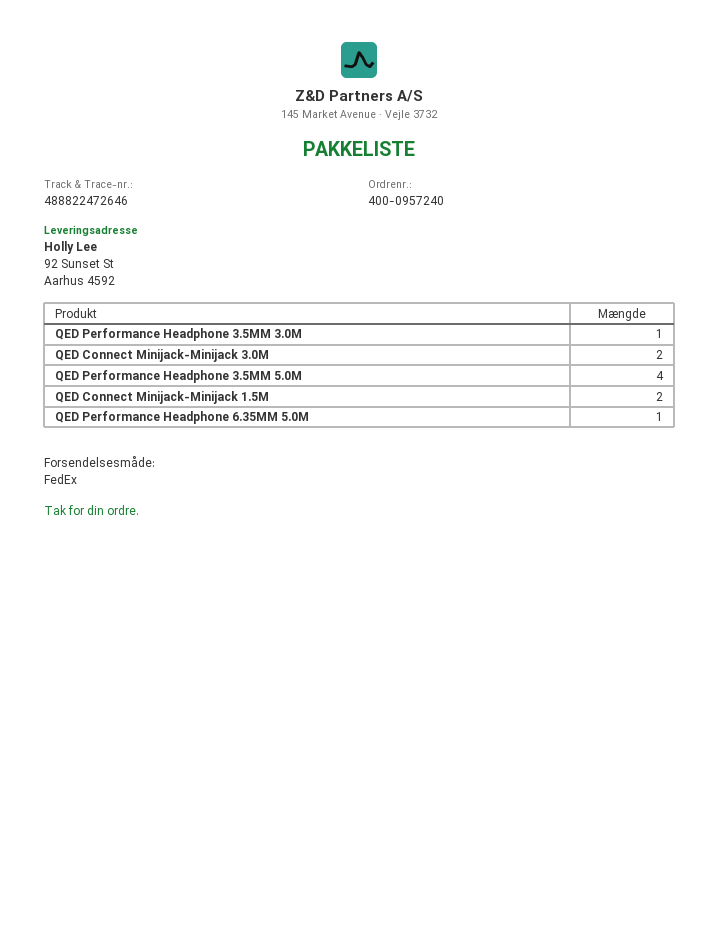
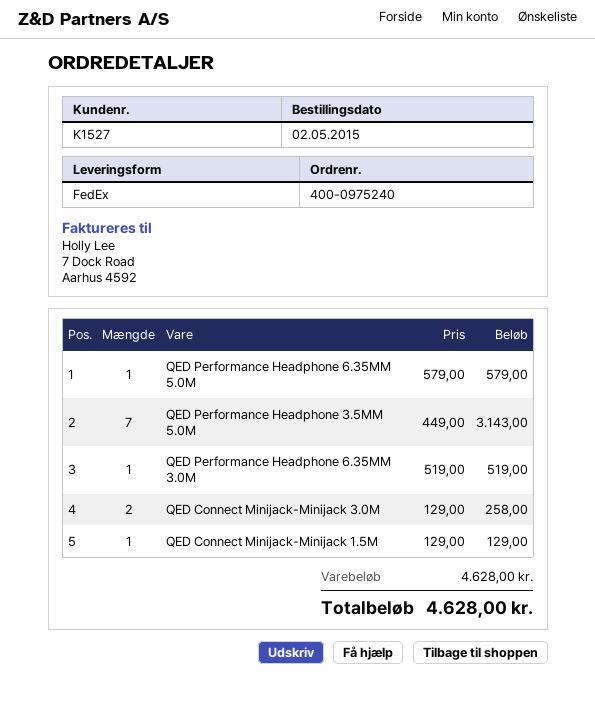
order number: 400-0957240 -> 400-0975240
QED Performance Headphone 3.5MM 3.0M: 1 -> none
QED Performance Headphone 3.5MM 5.0M: 4 -> 7
QED Connect Minijack-Minijack 1.5M: 2 -> 1
QED Performance Headphone 6.35MM 3.0M: none -> 1

